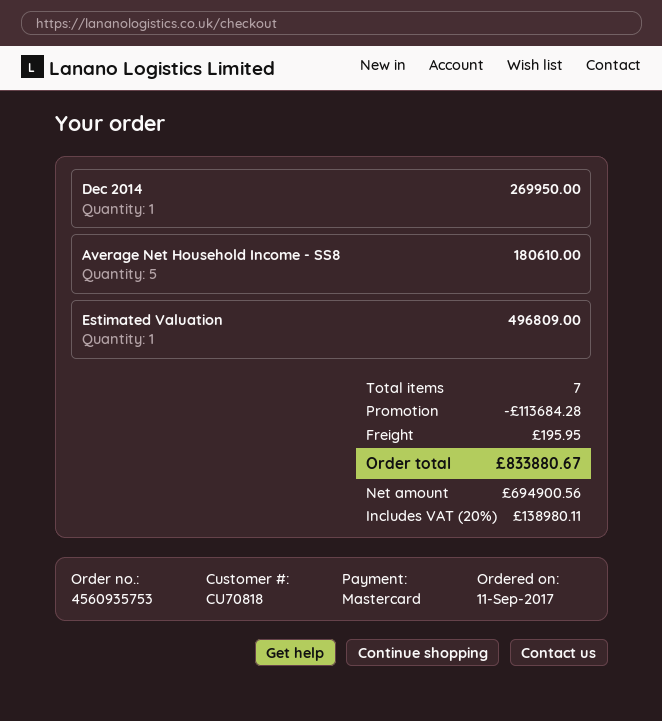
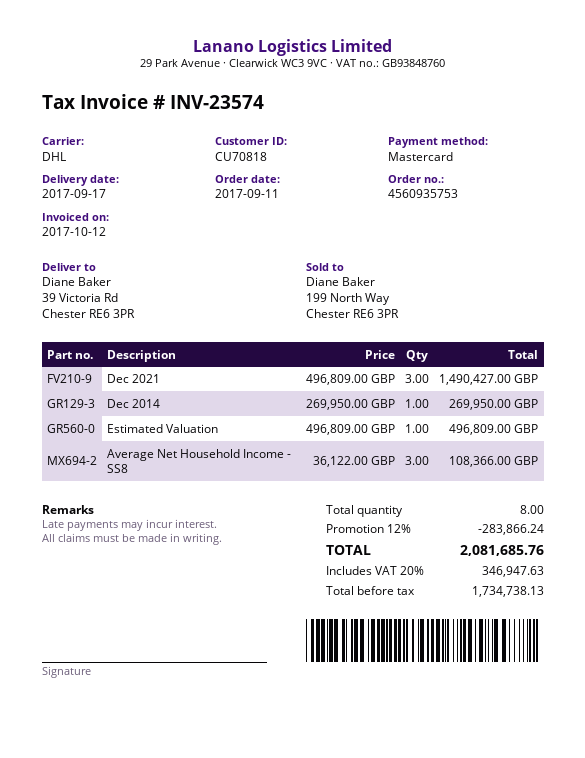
Average Net Household Income - SS8: 5 for 180610.00 -> 3 for 108366.00
Dec 2021: none -> 3 for 1490427.00
total quantity: 7 -> 8
discount: 113684.28 -> 283866.24
shipping: 195.95 -> none
net: 694900.56 -> 1734738.13
tax: 20% = 138980.11 -> 20% = 346947.63
total: 833880.67 -> 2081685.76

